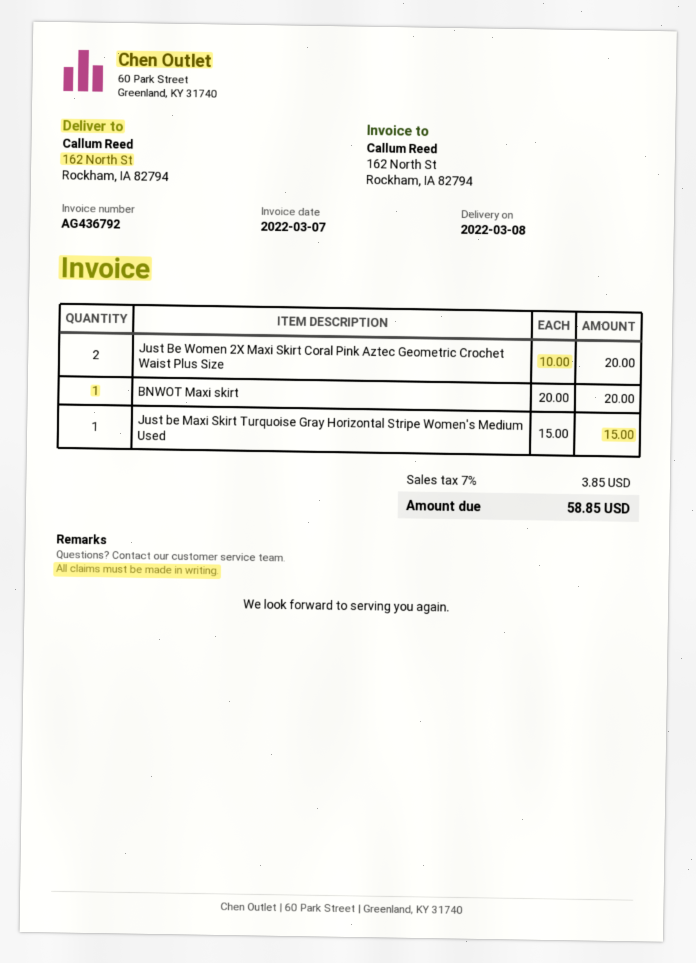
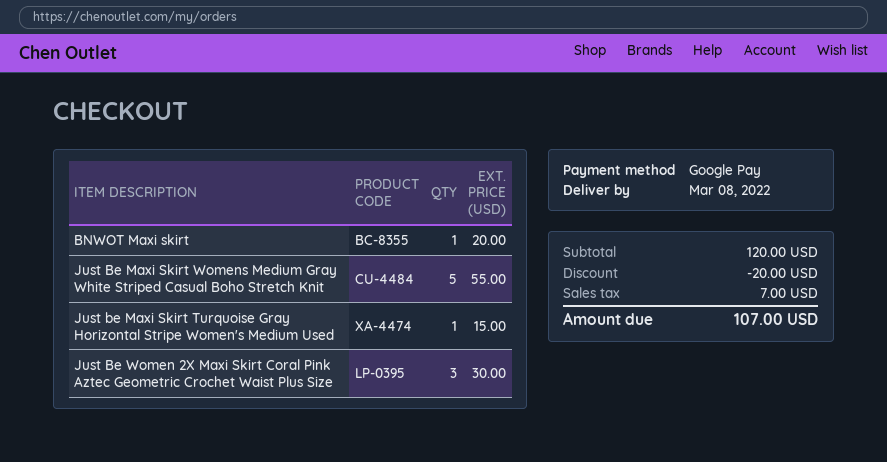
Just Be Women 2X Maxi Skirt Coral Pink Aztec Geometric Crochet Waist Plus Size: 2 for 20.00 -> 3 for 30.00
Just Be Maxi Skirt Womens Medium Gray White Striped Casual Boho Stretch Knit: none -> 5 for 55.00
discount: none -> 20.00
tax: 3.85 -> 7.00
total: 58.85 -> 107.00

